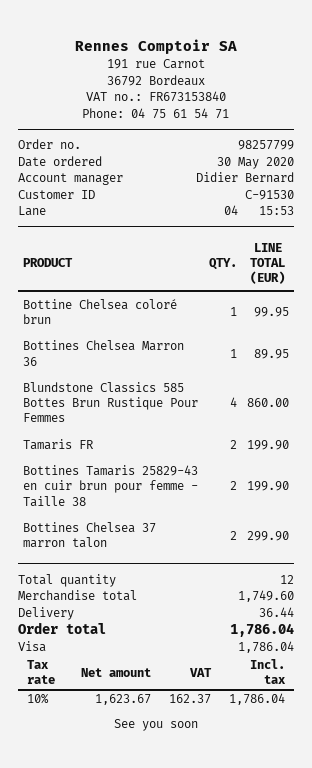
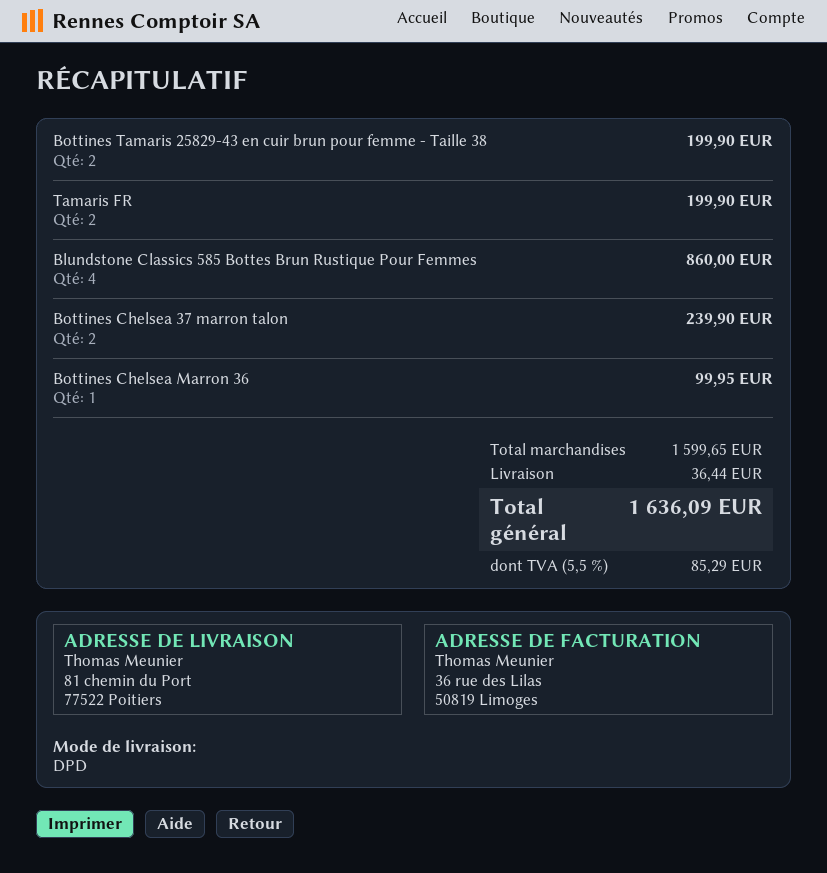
Bottine Chelsea coloré brun: 1 for 99.95 -> none
Bottines Chelsea Marron 36: 1 for 89.95 -> 1 for 99.95
Bottines Chelsea 37 marron talon: 2 for 299.90 -> 2 for 239.90
subtotal: 1749.60 -> 1599.65
tax: 10% = 162.37 -> 5.5% = 85.29
total: 1786.04 -> 1636.09

